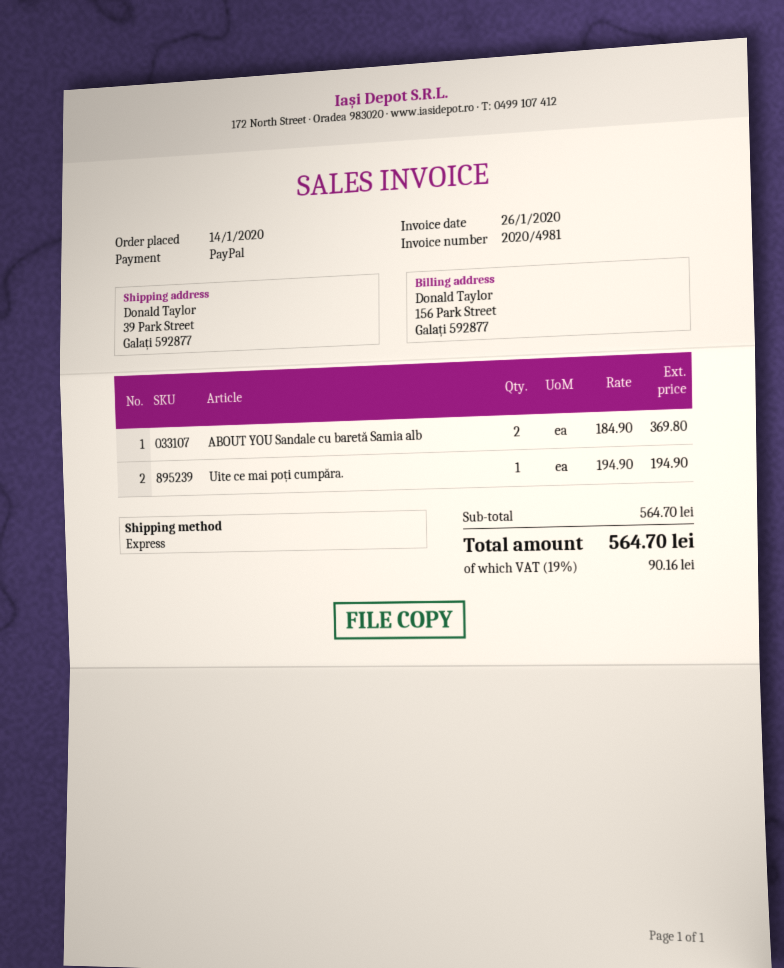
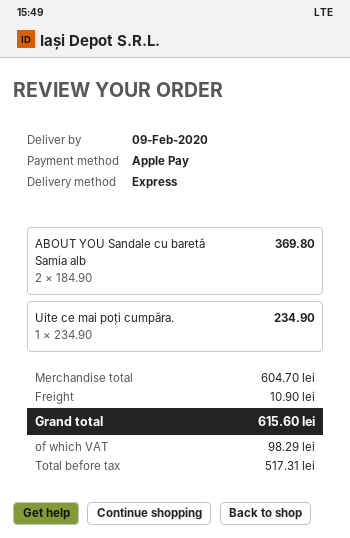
payment method: PayPal -> Apple Pay
Uite ce mai poți cumpăra.: 1 x 194.90 = 194.90 -> 1 x 234.90 = 234.90
subtotal: 564.70 -> 604.70
shipping: none -> 10.90
tax: 90.16 -> 98.29
total: 564.70 -> 615.60

